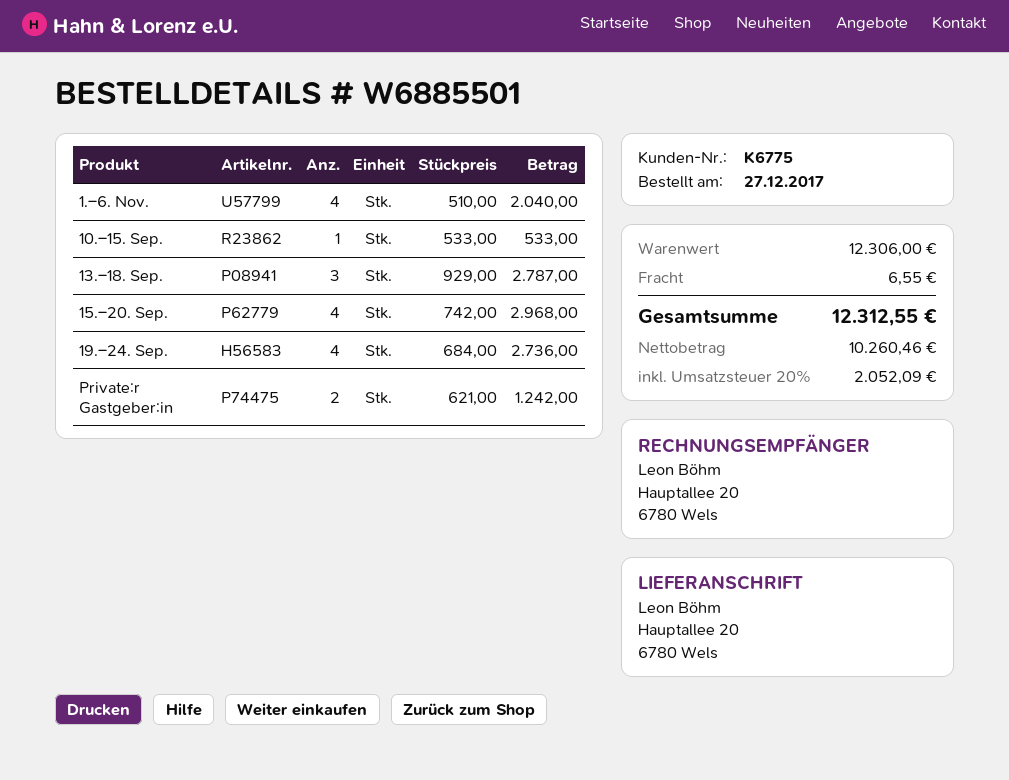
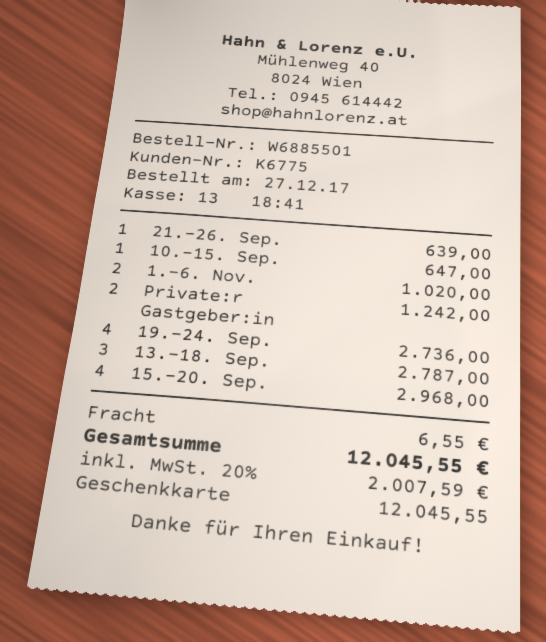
1.–6. Nov.: 4 for 2040.00 -> 2 for 1020.00
10.–15. Sep.: 1 for 533.00 -> 1 for 647.00
21.–26. Sep.: none -> 1 for 639.00
tax: 20% = 2052.09 -> 20% = 2007.59
total: 12312.55 -> 12045.55

